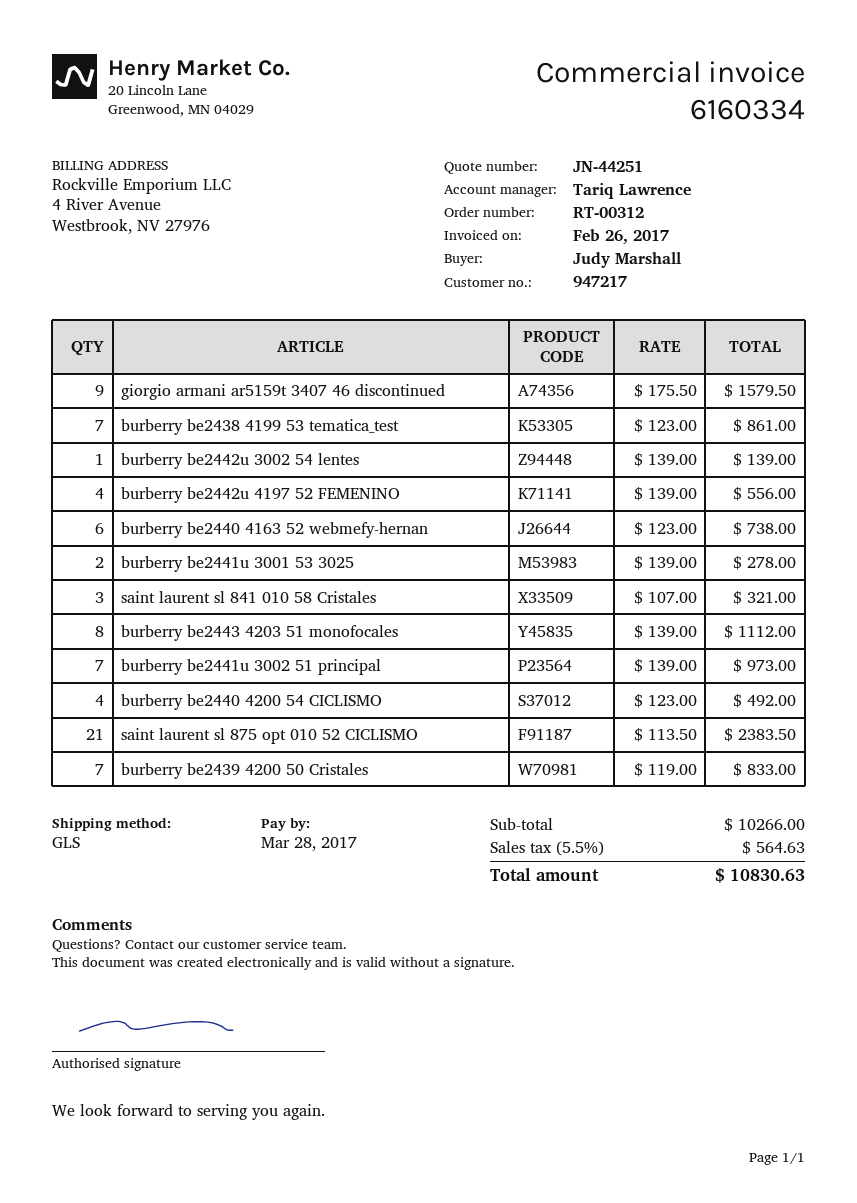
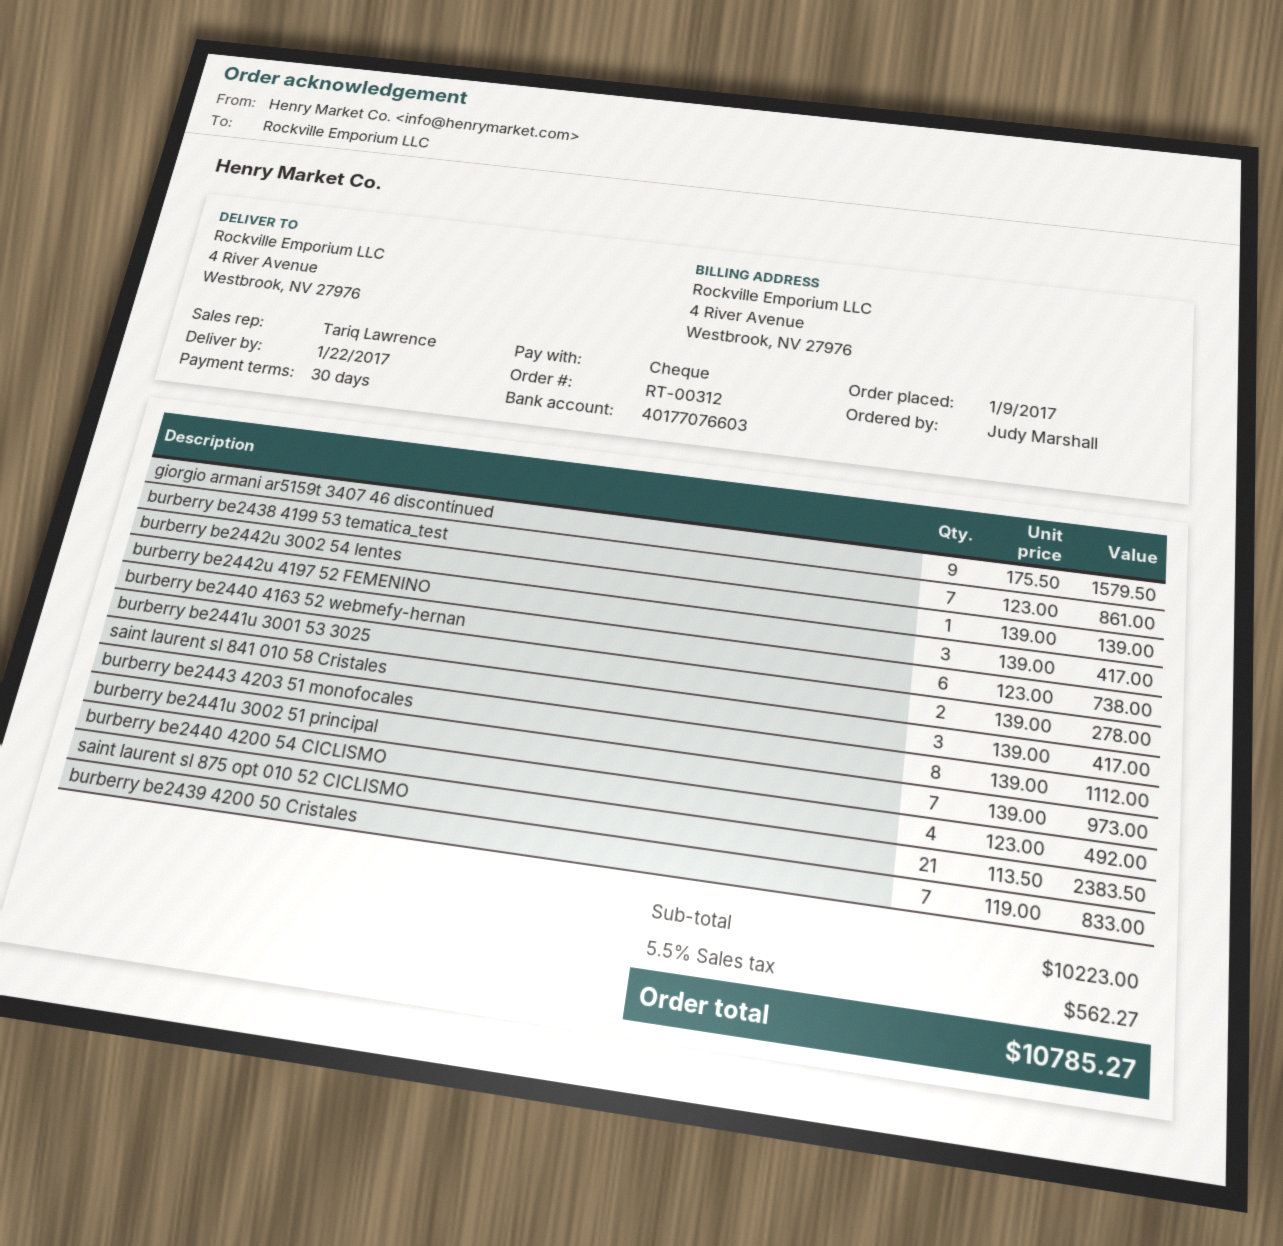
burberry be2442u 4197 52 FEMENINO: 4 x 139.00 = 556.00 -> 3 x 139.00 = 417.00
saint laurent sl 841 010 58 Cristales: 3 x 107.00 = 321.00 -> 3 x 139.00 = 417.00
subtotal: 10266.00 -> 10223.00
tax: 5.5% = 564.63 -> 5.5% = 562.27
total: 10830.63 -> 10785.27

